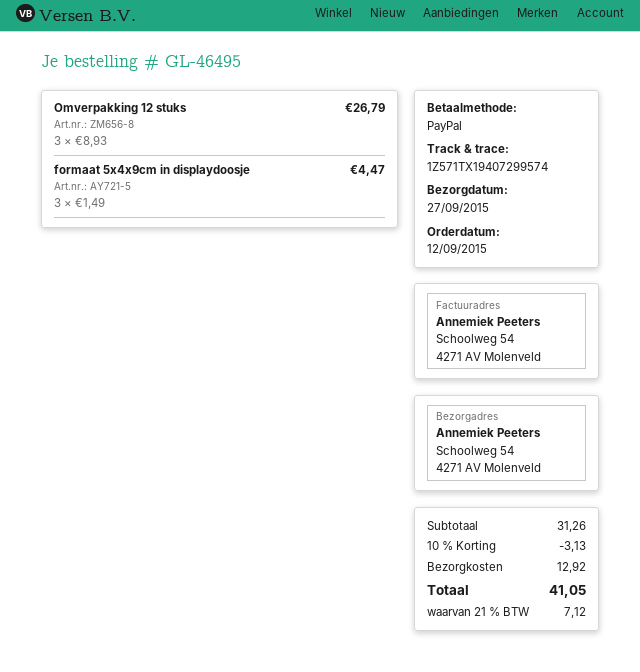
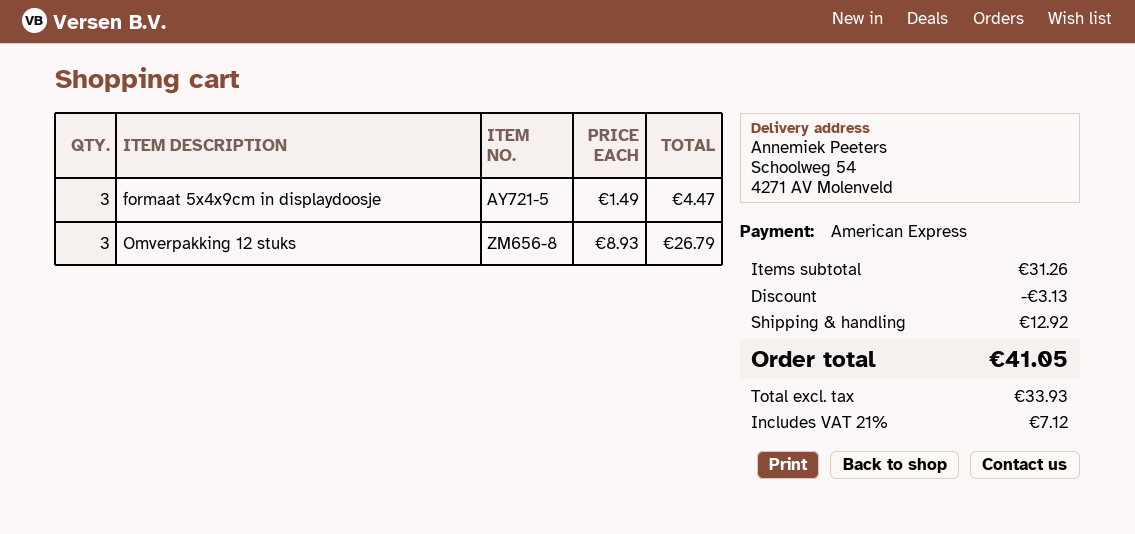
payment method: PayPal -> American Express

